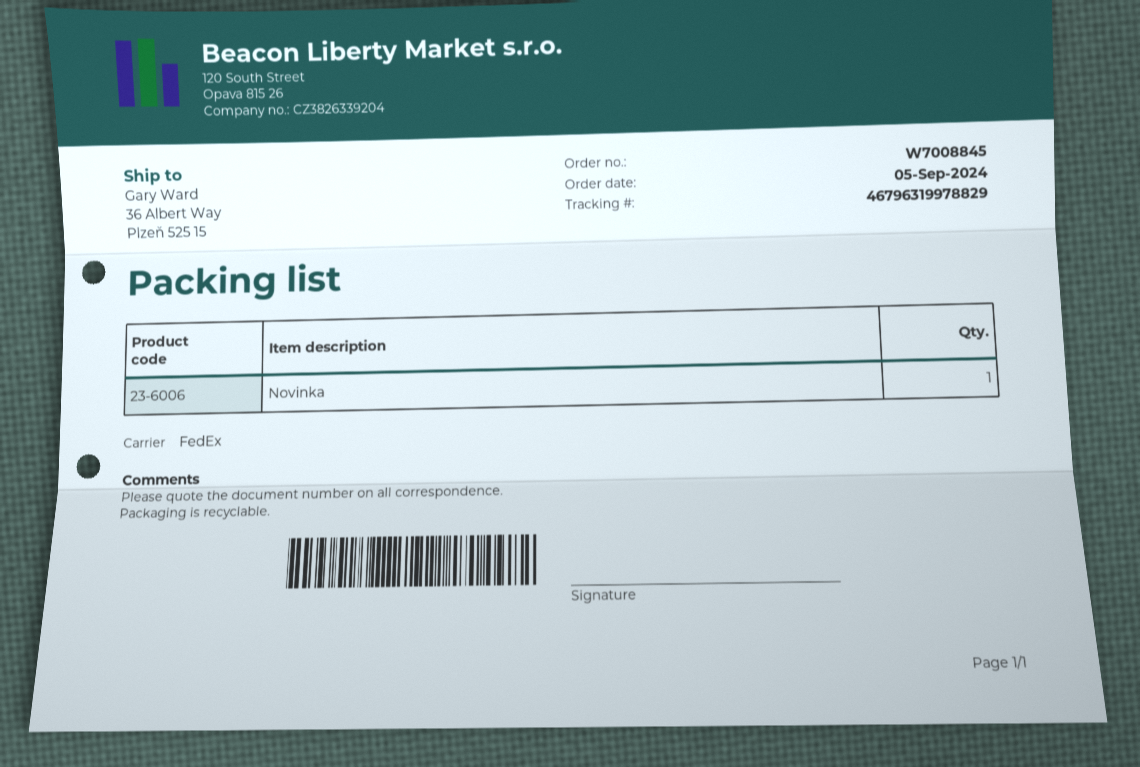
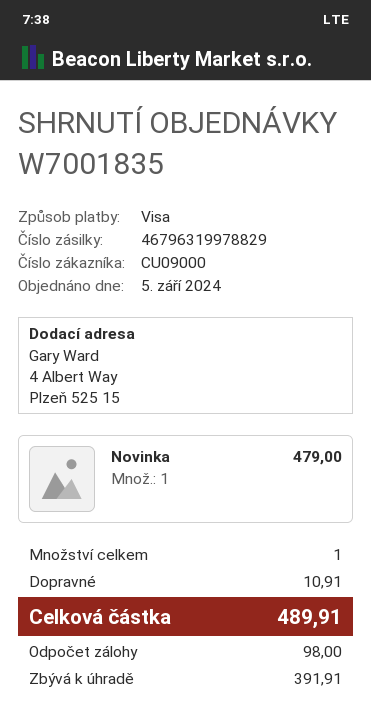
order number: W7008845 -> W7001835
ship to: 36 Albert Way, Plzeň 525 15 -> 4 Albert Way, Plzeň 525 15

